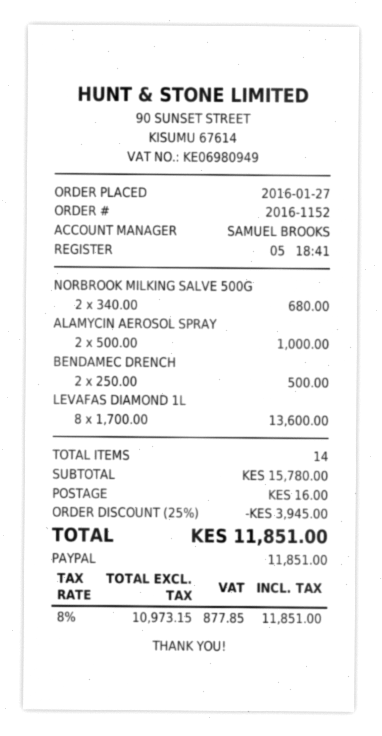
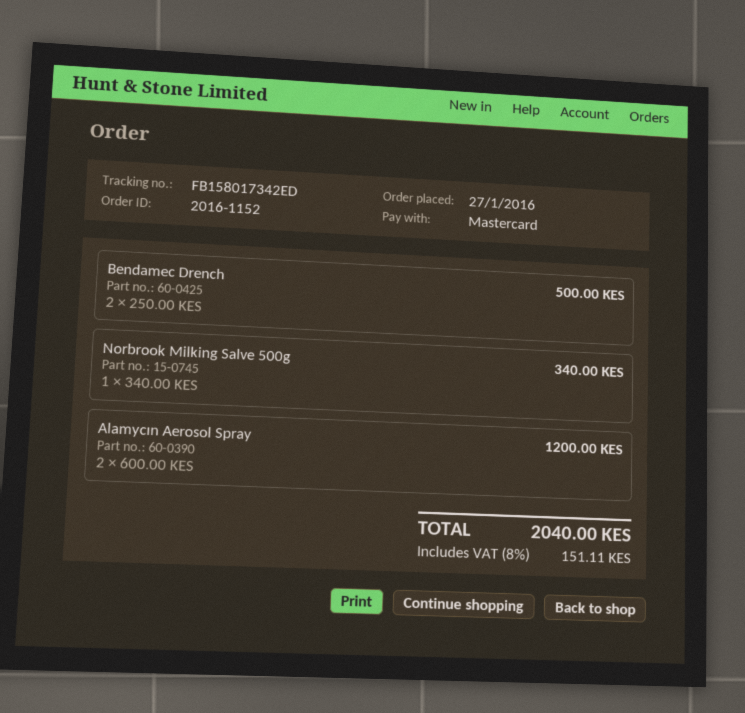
payment method: PayPal -> Mastercard
NORBROOK MILKING SALVE 500G: 2 x 340.00 = 680.00 -> 1 x 340.00 = 340.00
ALAMYCIN AEROSOL SPRAY: 2 x 500.00 = 1000.00 -> 2 x 600.00 = 1200.00
LEVAFAS DIAMOND 1L: 8 x 1700.00 = 13600.00 -> none
discount: 25% = 3945.00 -> none
shipping: 16.00 -> none
tax: 8% = 877.85 -> 8% = 151.11
total: 11851.00 -> 2040.00

